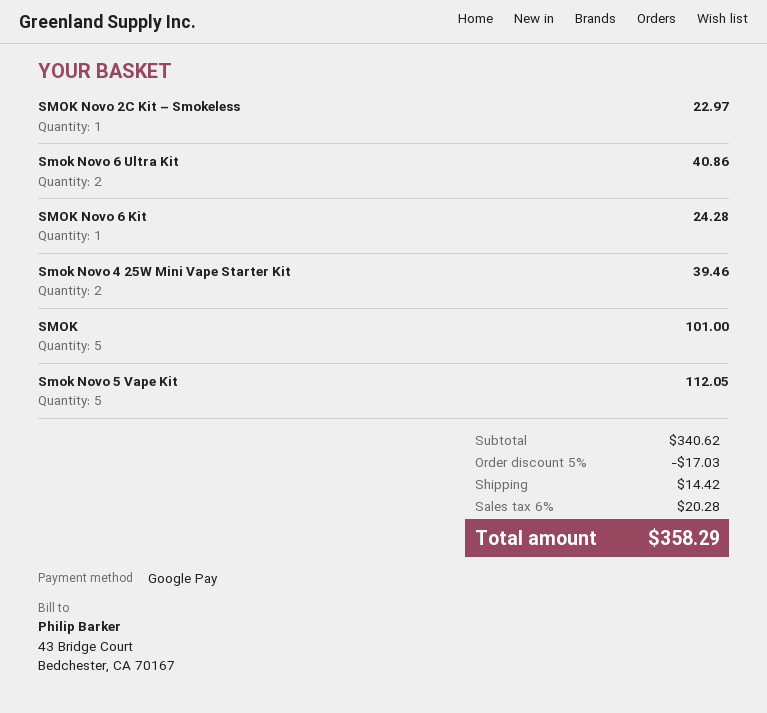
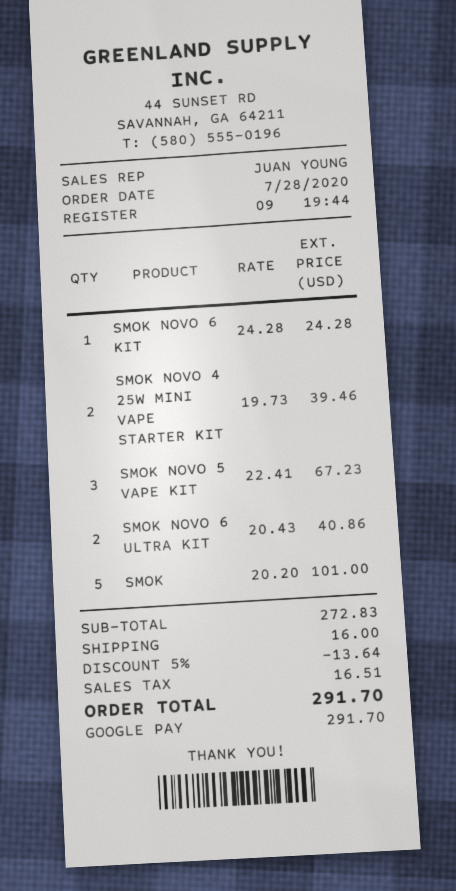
SMOK Novo 2C Kit – Smokeless: 1 for 22.97 -> none
Smok Novo 5 Vape Kit: 5 for 112.05 -> 3 for 67.23
subtotal: 340.62 -> 272.83
discount: 5% = 17.03 -> 5% = 13.64
shipping: 14.42 -> 16.00
tax: 20.28 -> 16.51
total: 358.29 -> 291.70

